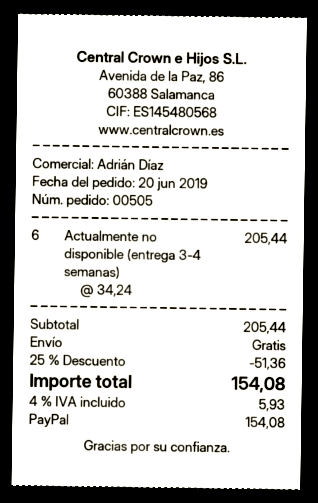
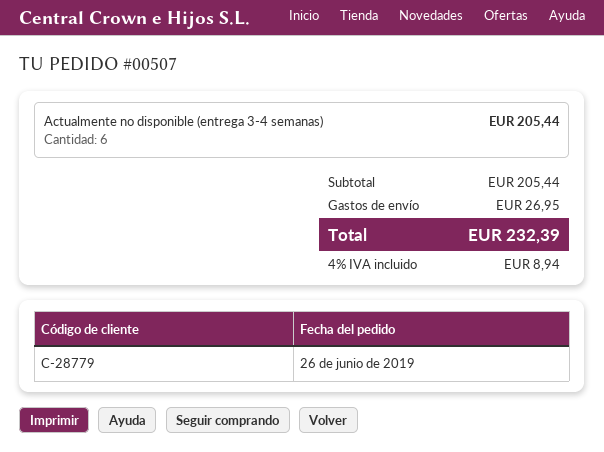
order number: 00505 -> 00507
order date: 2019-06-20 -> 2019-06-26
discount: 25% = 51.36 -> none
shipping: 0.00 -> 26.95
tax: 4% = 5.93 -> 4% = 8.94
total: 154.08 -> 232.39

